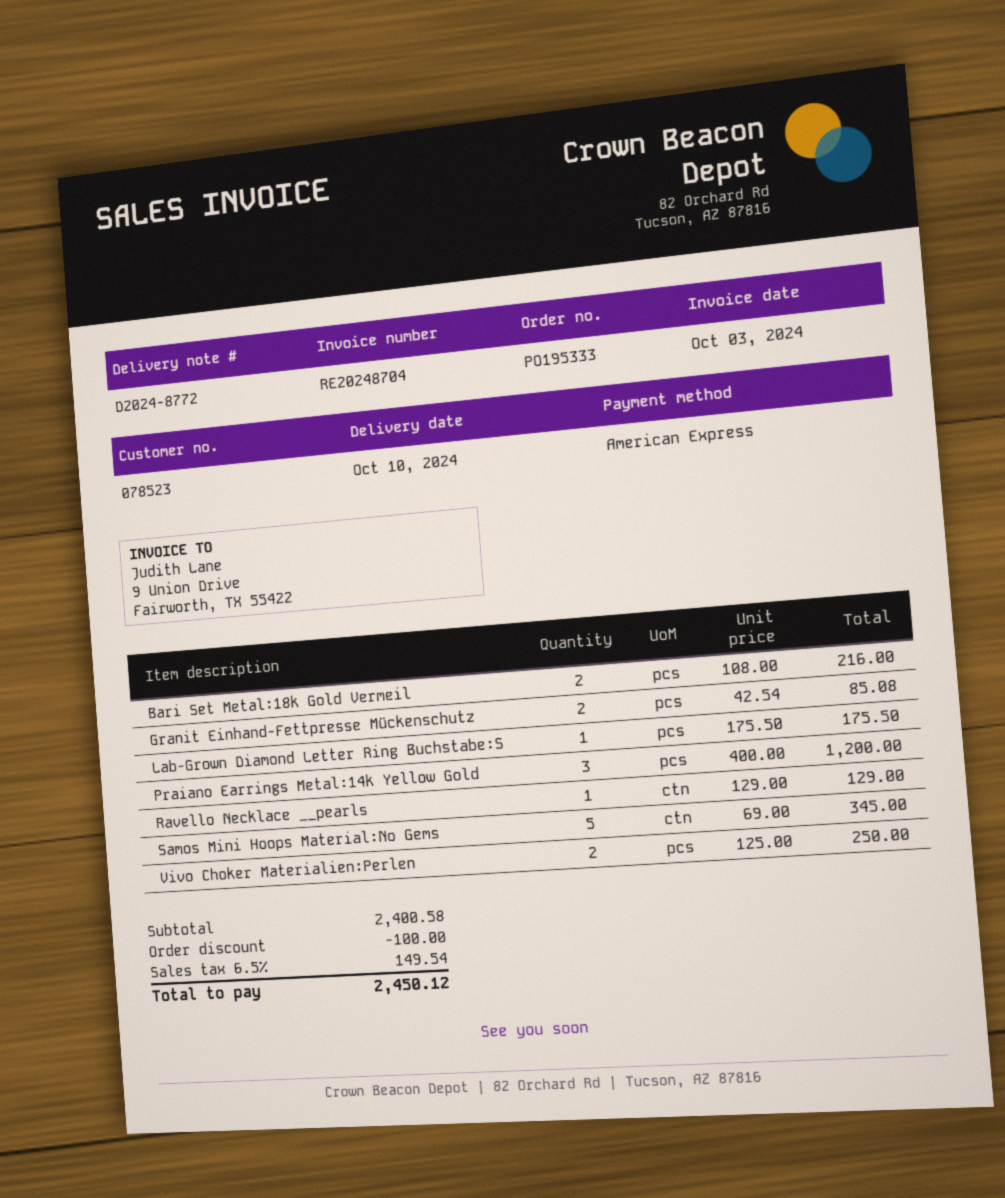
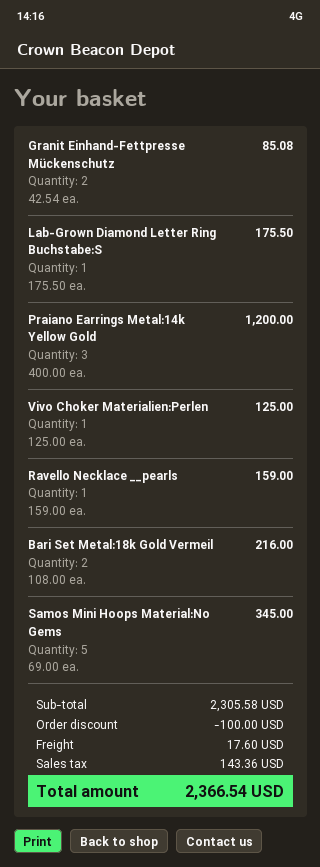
Ravello Necklace __pearls: 1 x 129.00 = 129.00 -> 1 x 159.00 = 159.00
Vivo Choker Materialien:Perlen: 2 x 125.00 = 250.00 -> 1 x 125.00 = 125.00
subtotal: 2400.58 -> 2305.58
shipping: none -> 17.60
tax: 149.54 -> 143.36
total: 2450.12 -> 2366.54

